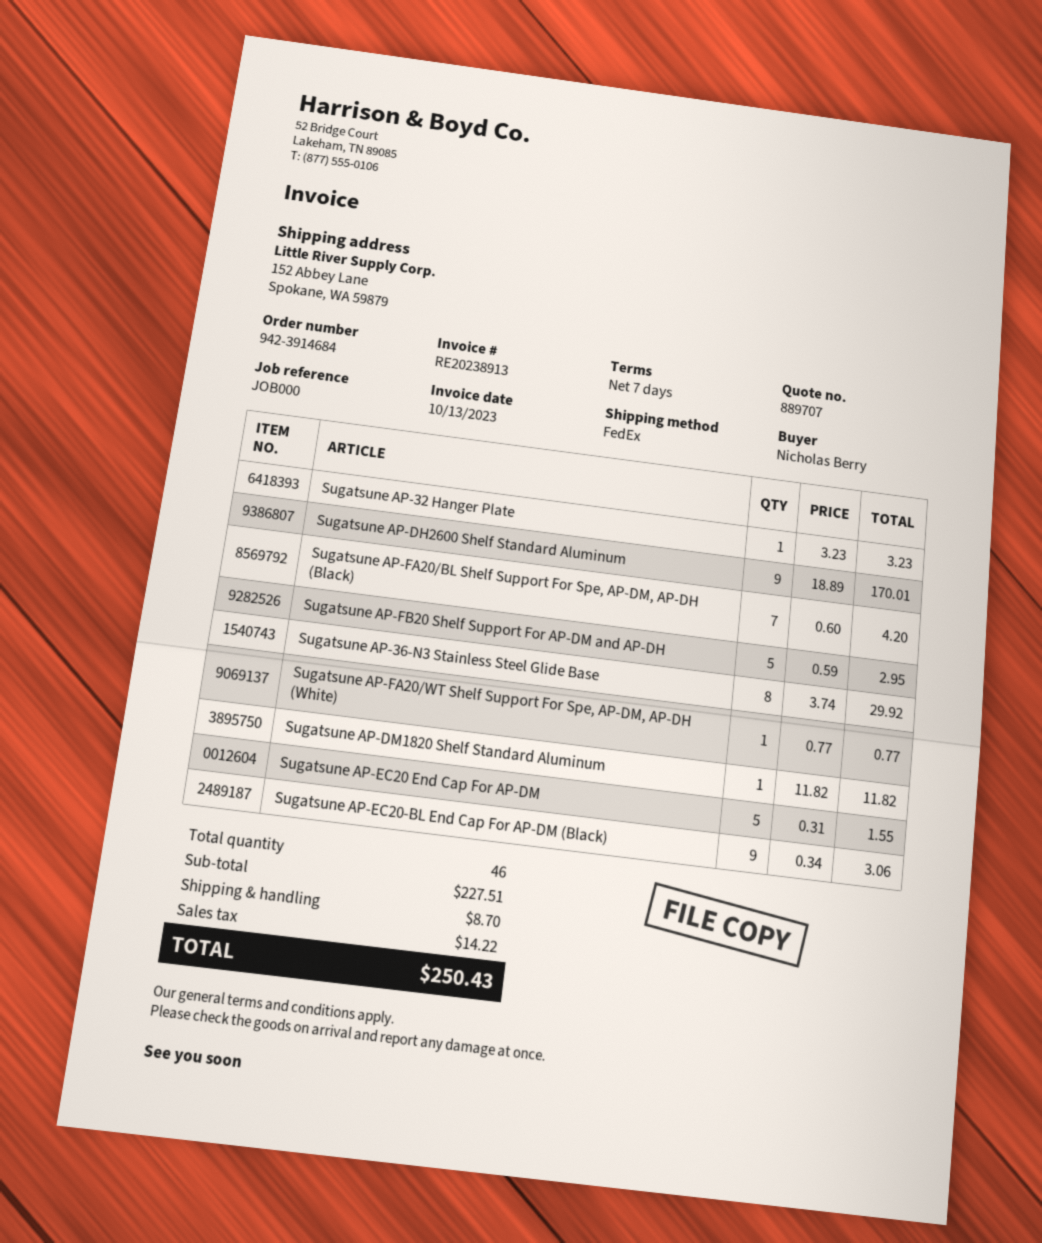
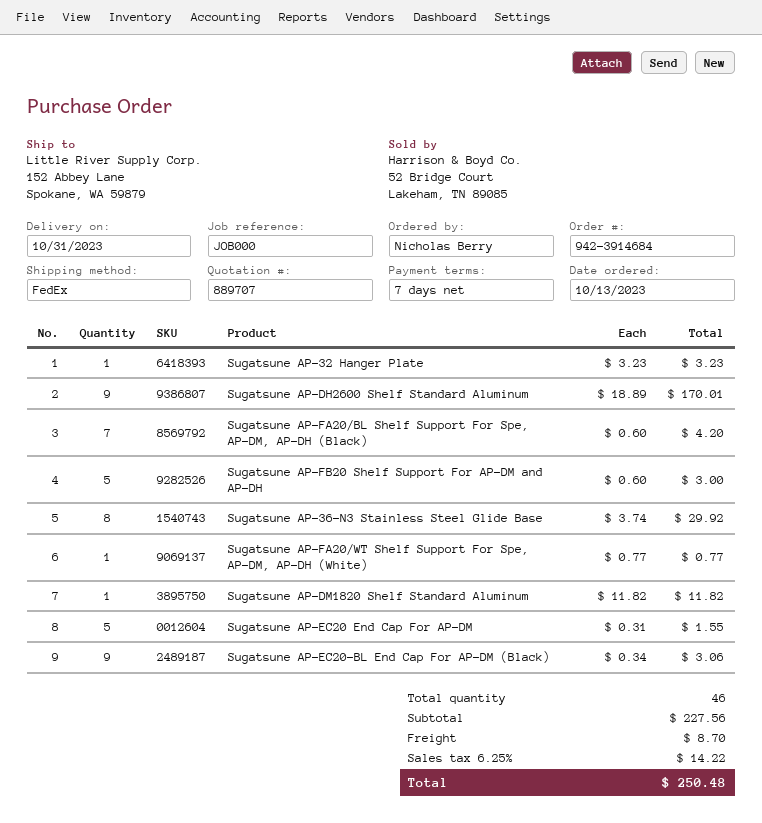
Sugatsune AP-FB20 Shelf Support For AP-DM and AP-DH: 5 x 0.59 = 2.95 -> 5 x 0.60 = 3.00
subtotal: 227.51 -> 227.56
total: 250.43 -> 250.48

